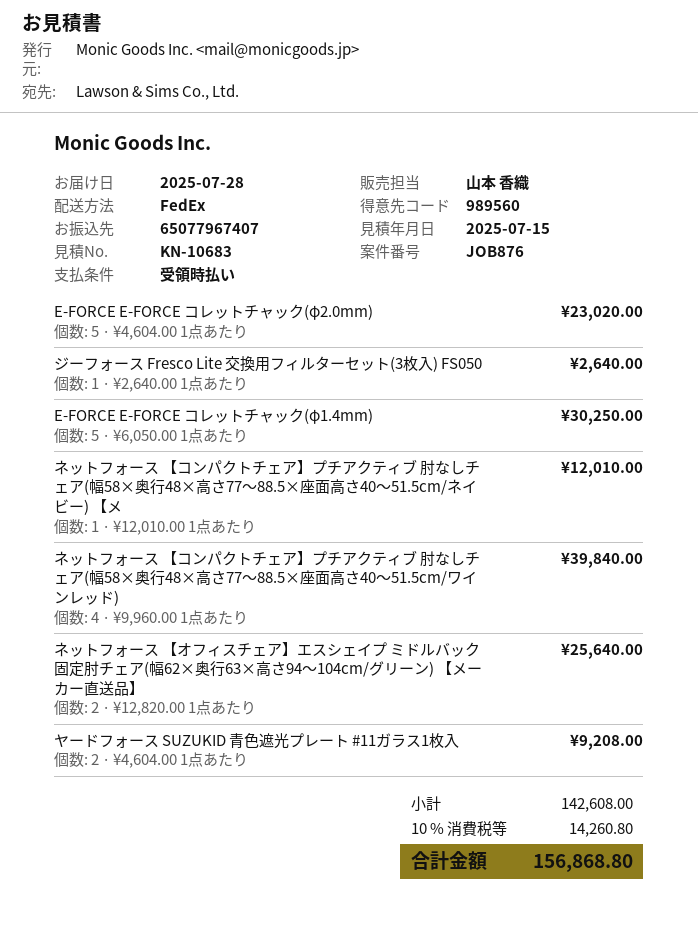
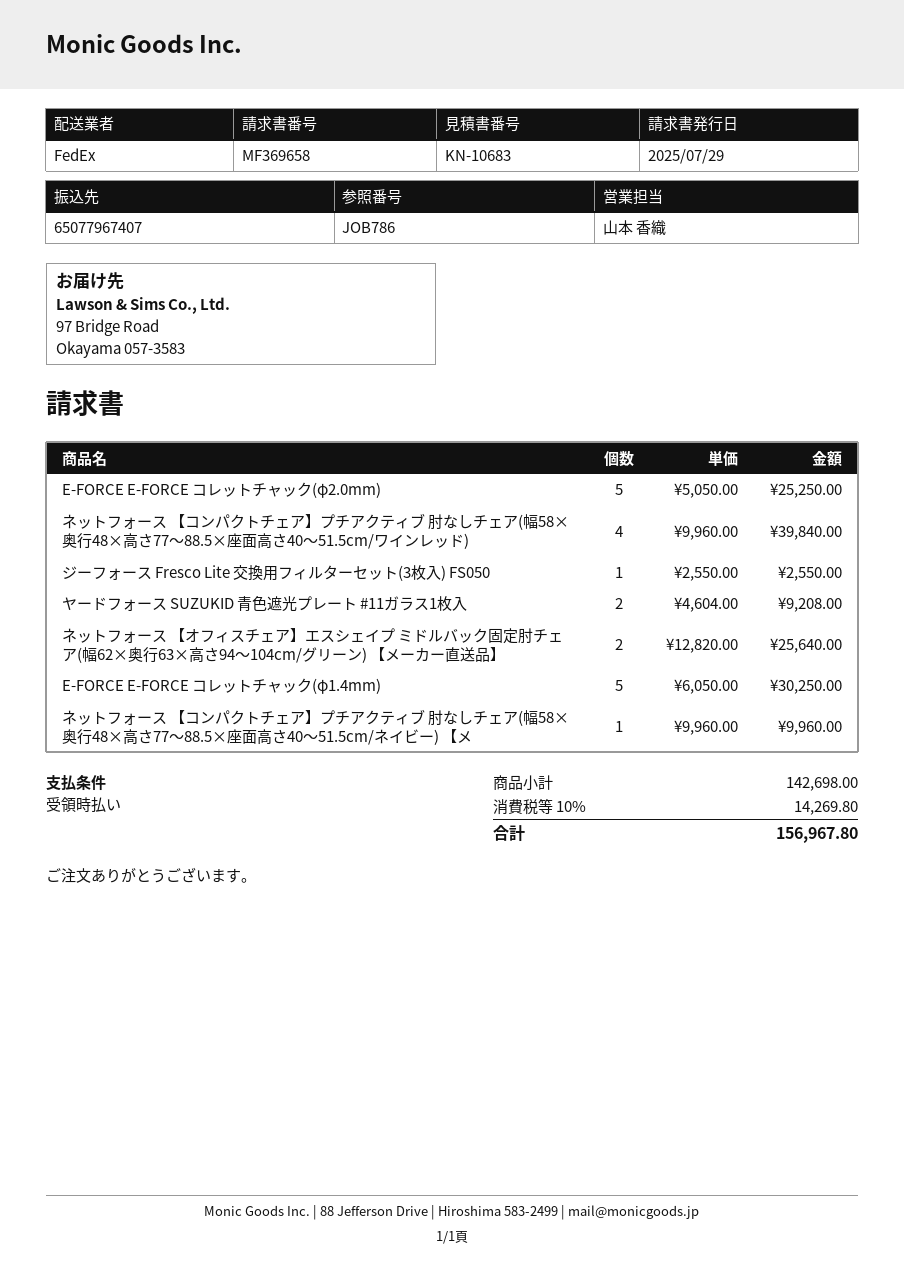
reference: JOB876 -> JOB786
E-FORCE E-FORCE コレットチャック(φ2.0mm): 5 x 4604.00 = 23020.00 -> 5 x 5050.00 = 25250.00
ジーフォース Fresco Lite 交換用フィルターセット(3枚入) FS050: 1 x 2640.00 = 2640.00 -> 1 x 2550.00 = 2550.00
ネットフォース 【コンパクトチェア】プチアクティブ 肘なしチェア(幅58×奥行48×高さ77〜88.5×座面高さ40〜51.5cm/ネイビー) 【メ: 1 x 12010.00 = 12010.00 -> 1 x 9960.00 = 9960.00
subtotal: 142608.00 -> 142698.00
tax: 10% = 14260.80 -> 10% = 14269.80
total: 156868.80 -> 156967.80

